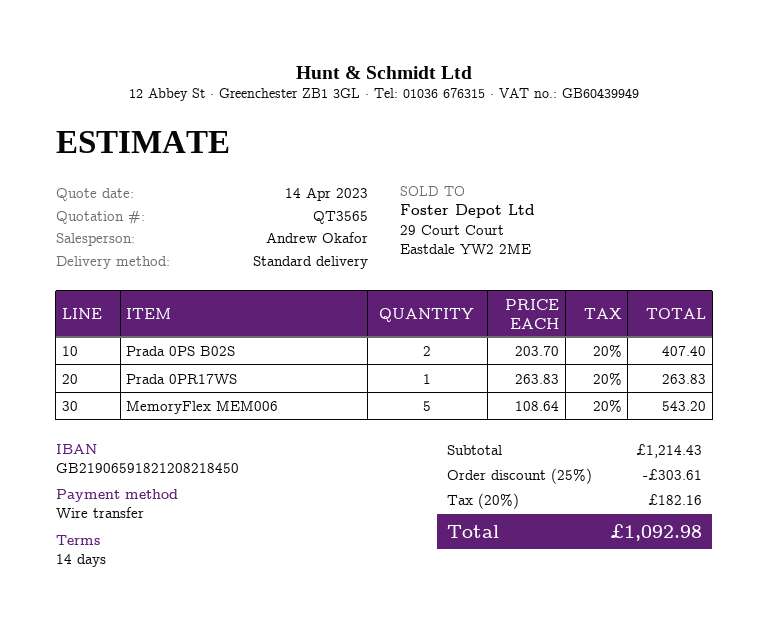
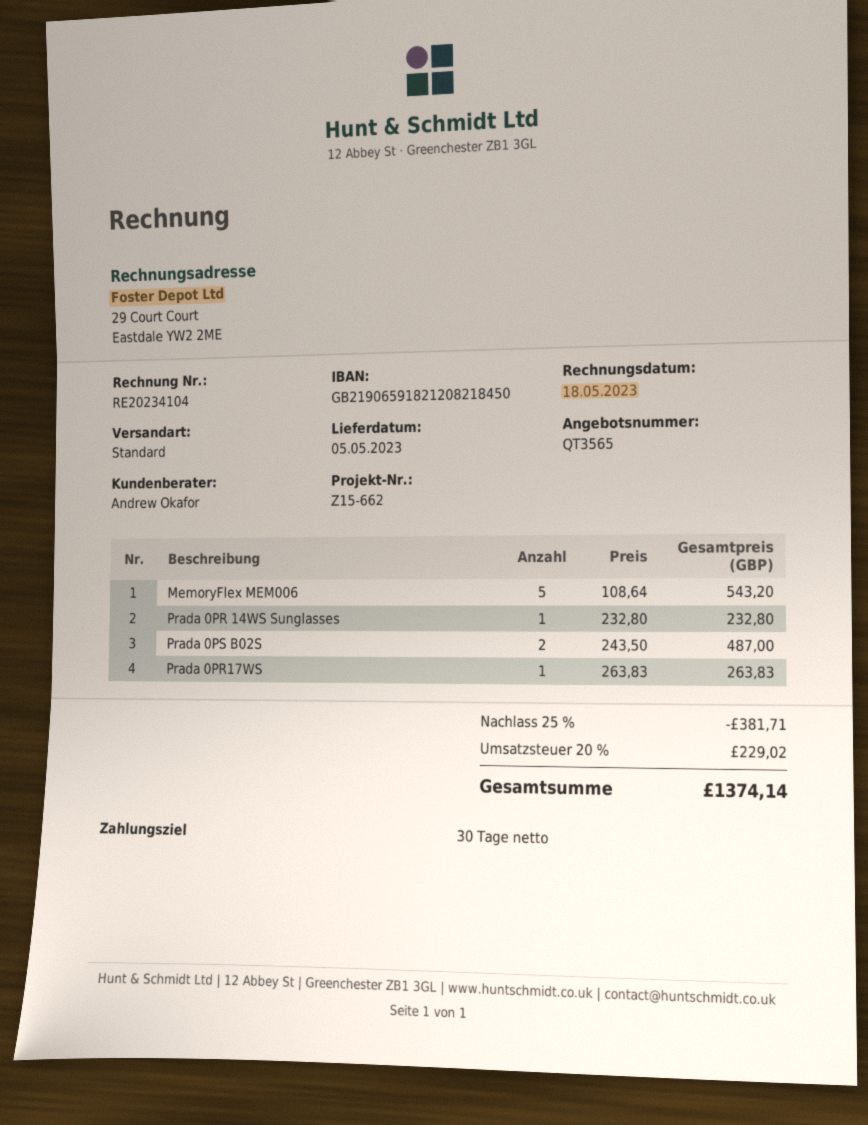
payment terms: 14 days -> 30 days
Prada 0PS B02S: 2 x 203.70 = 407.40 -> 2 x 243.50 = 487.00
Prada 0PR 14WS Sunglasses: none -> 1 x 232.80 = 232.80
discount: 25% = 303.61 -> 25% = 381.71
tax: 20% = 182.16 -> 20% = 229.02
total: 1092.98 -> 1374.14

